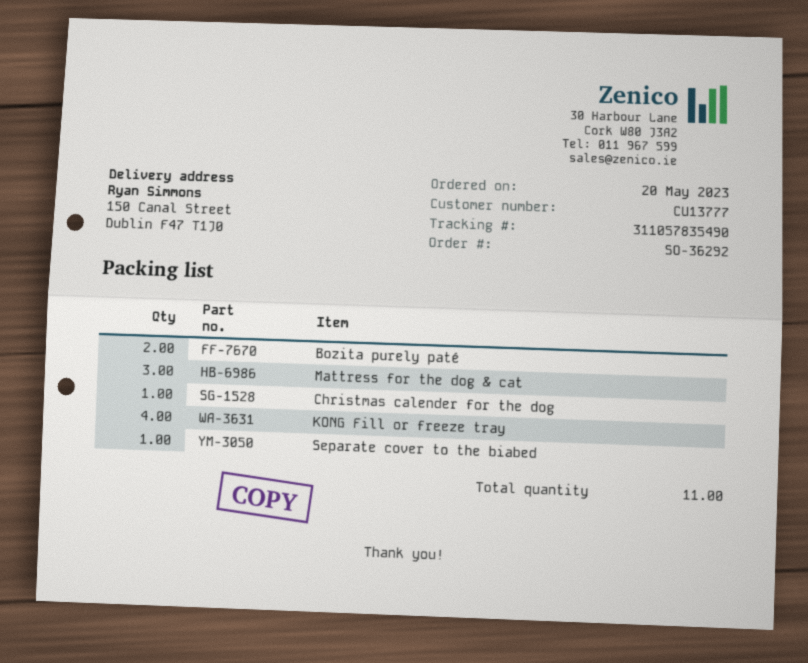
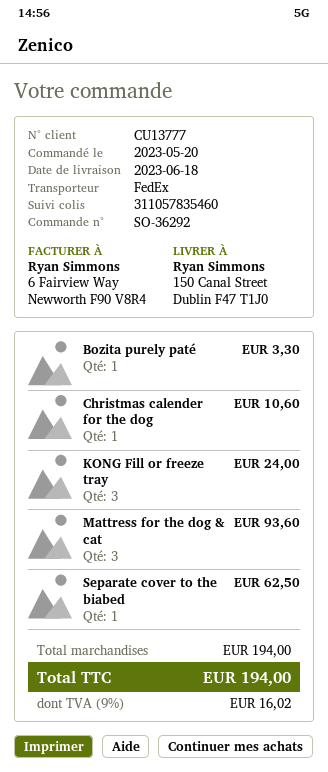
tracking number: 311057835490 -> 311057835460
Bozita purely paté: 2 -> 1
KONG Fill or freeze tray: 4 -> 3

